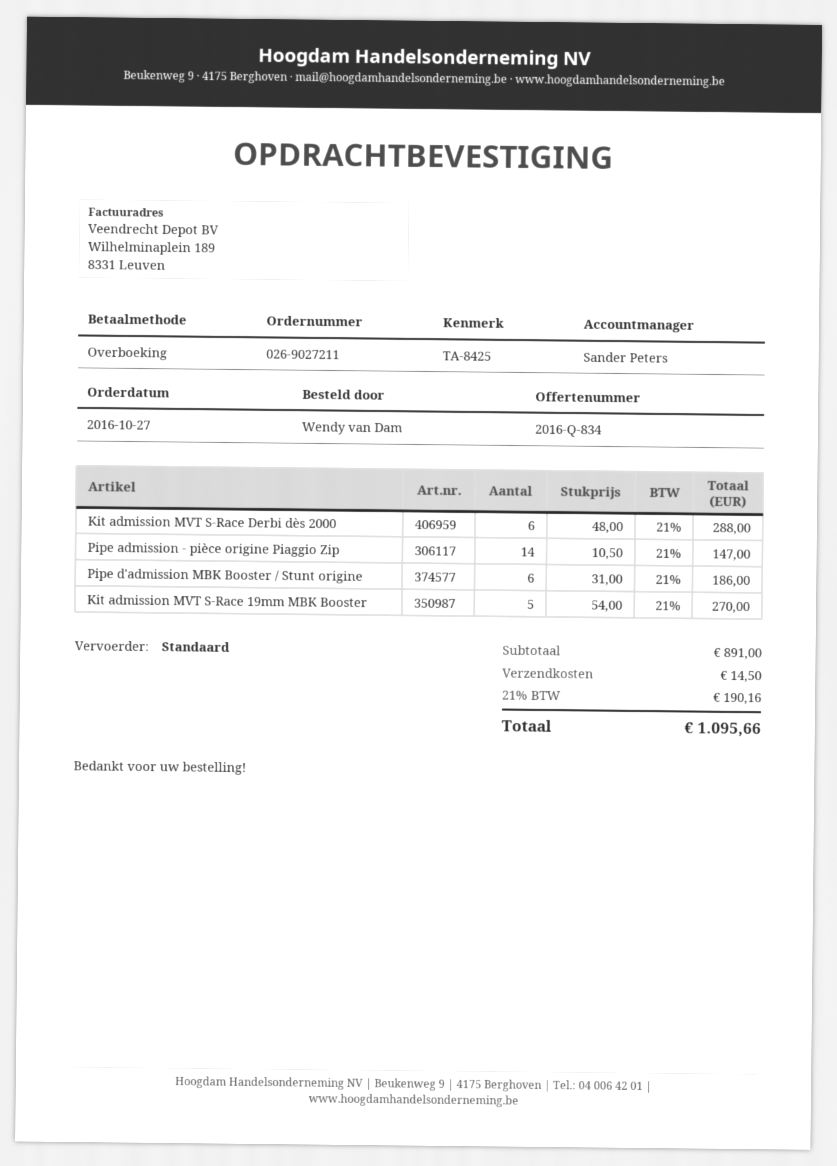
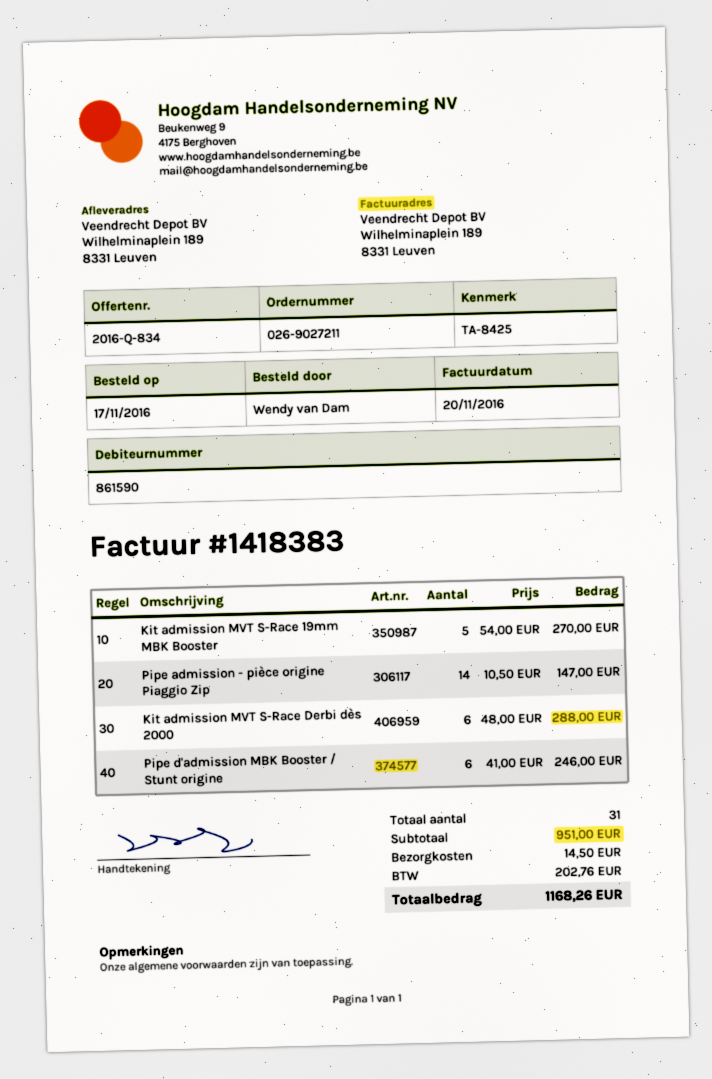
order date: 2016-10-27 -> 2016-11-17
Pipe d'admission MBK Booster / Stunt origine: 6 x 31.00 = 186.00 -> 6 x 41.00 = 246.00
subtotal: 891.00 -> 951.00
tax: 190.16 -> 202.76
total: 1095.66 -> 1168.26

